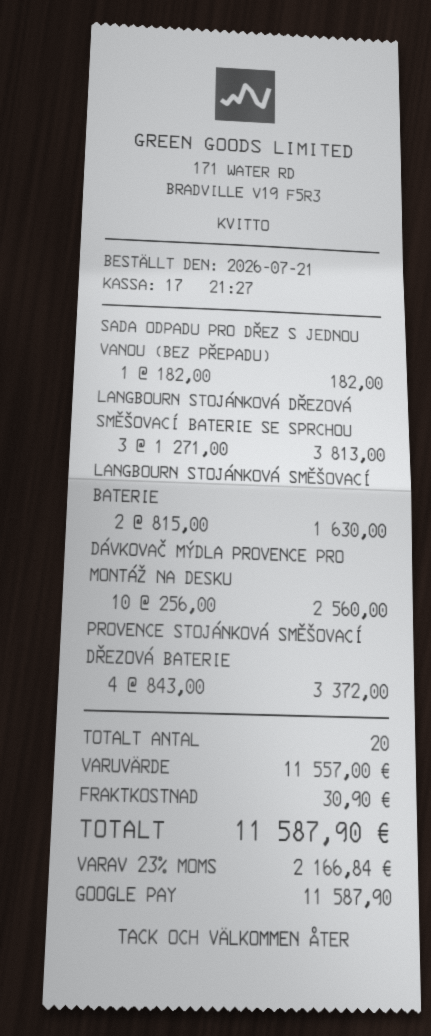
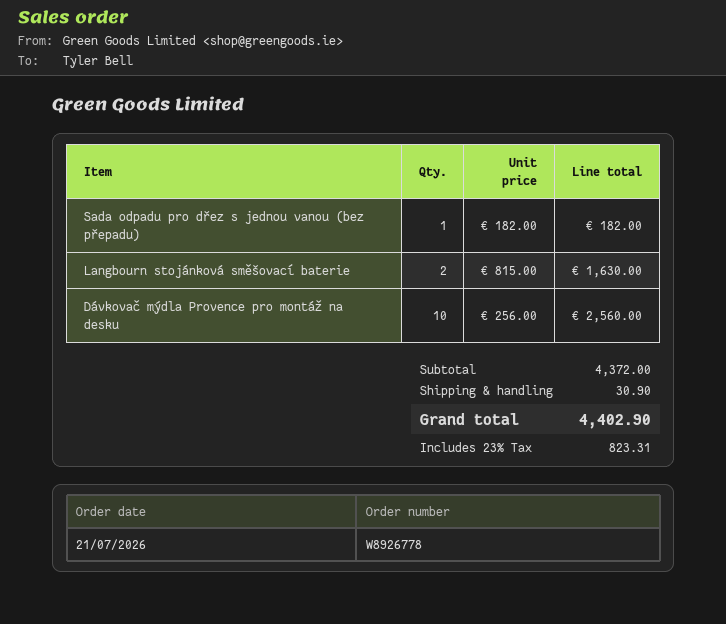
LANGBOURN STOJÁNKOVÁ DŘEZOVÁ SMĚŠOVACÍ BATERIE SE SPRCHOU: 3 x 1271.00 = 3813.00 -> none
PROVENCE STOJÁNKOVÁ SMĚŠOVACÍ DŘEZOVÁ BATERIE: 4 x 843.00 = 3372.00 -> none
subtotal: 11557.00 -> 4372.00
tax: 23% = 2166.84 -> 23% = 823.31
total: 11587.90 -> 4402.90

